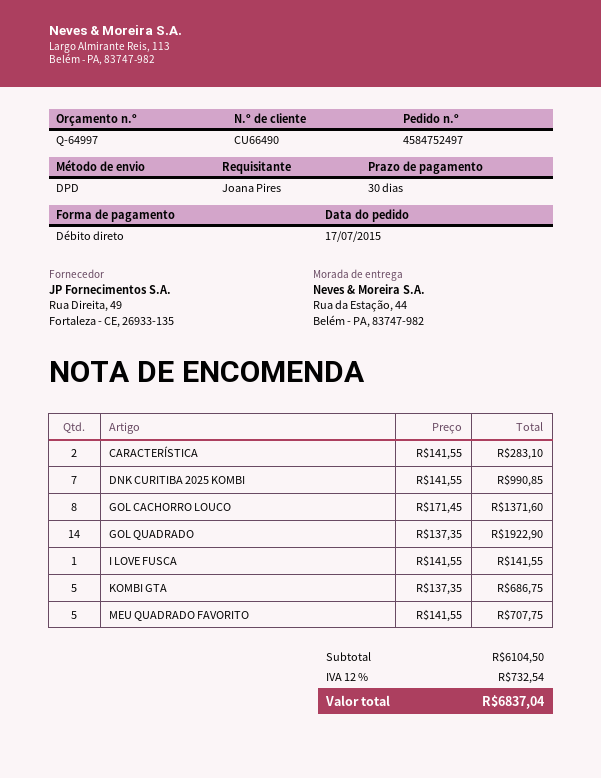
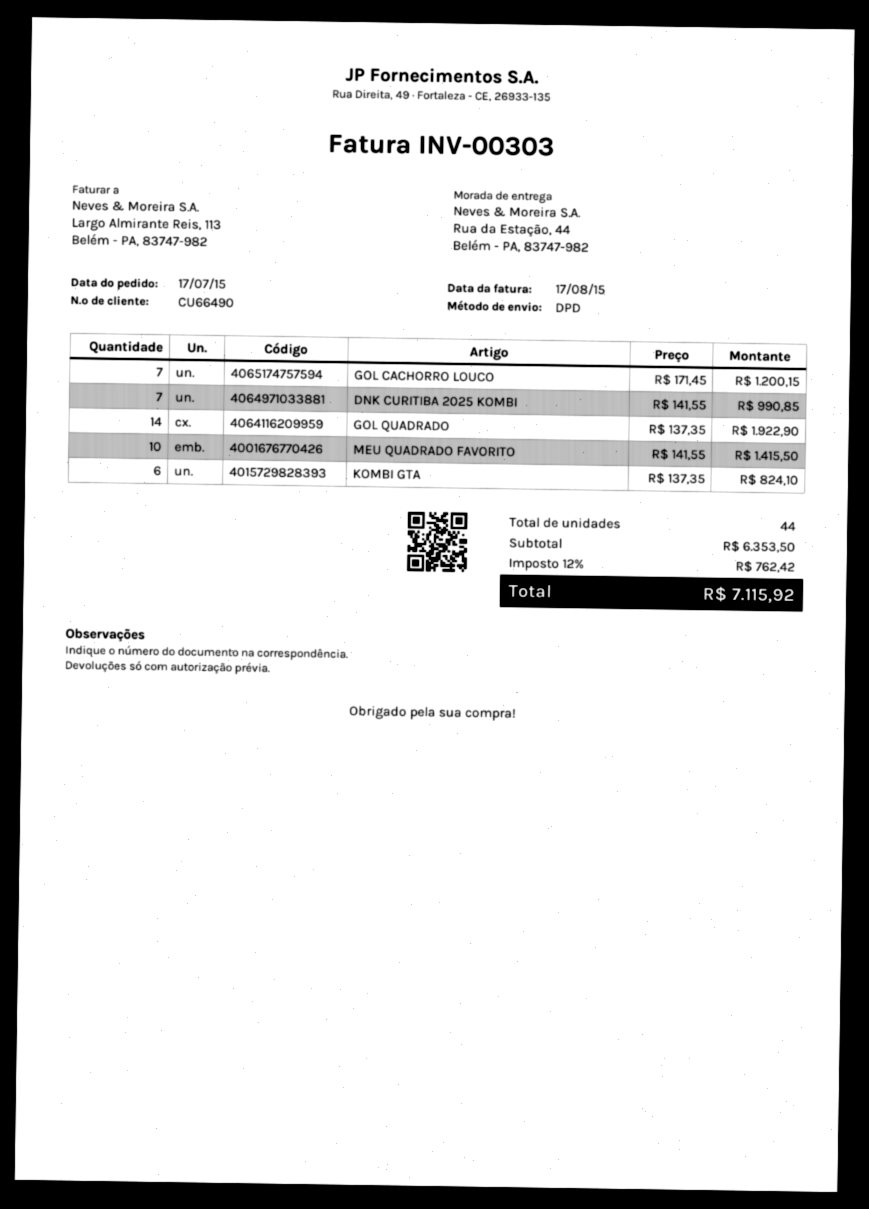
CARACTERÍSTICA: 2 x 141.55 = 283.10 -> none
GOL CACHORRO LOUCO: 8 x 171.45 = 1371.60 -> 7 x 171.45 = 1200.15
I LOVE FUSCA: 1 x 141.55 = 141.55 -> none
KOMBI GTA: 5 x 137.35 = 686.75 -> 6 x 137.35 = 824.10
MEU QUADRADO FAVORITO: 5 x 141.55 = 707.75 -> 10 x 141.55 = 1415.50
subtotal: 6104.50 -> 6353.50
tax: 12% = 732.54 -> 12% = 762.42
total: 6837.04 -> 7115.92

